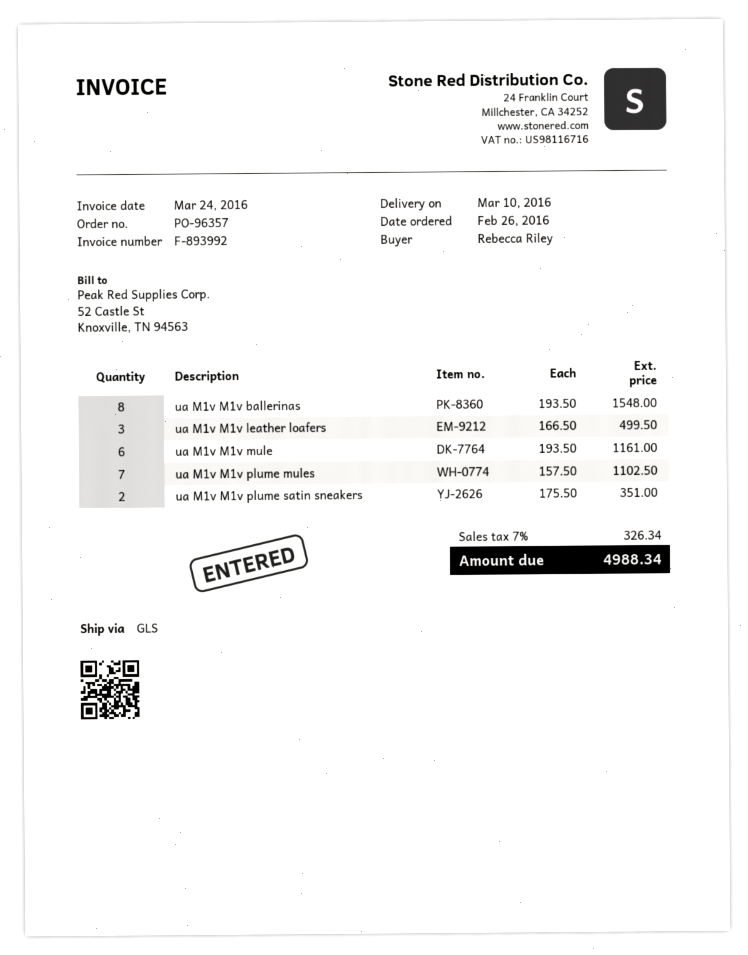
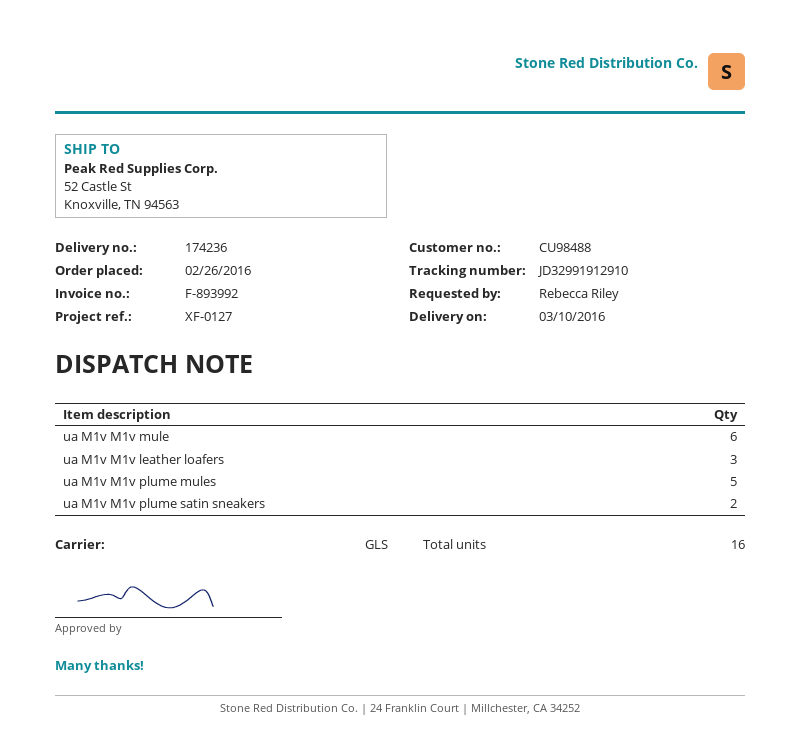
ua M1v M1v ballerinas: 8 -> none
ua M1v M1v plume mules: 7 -> 5

